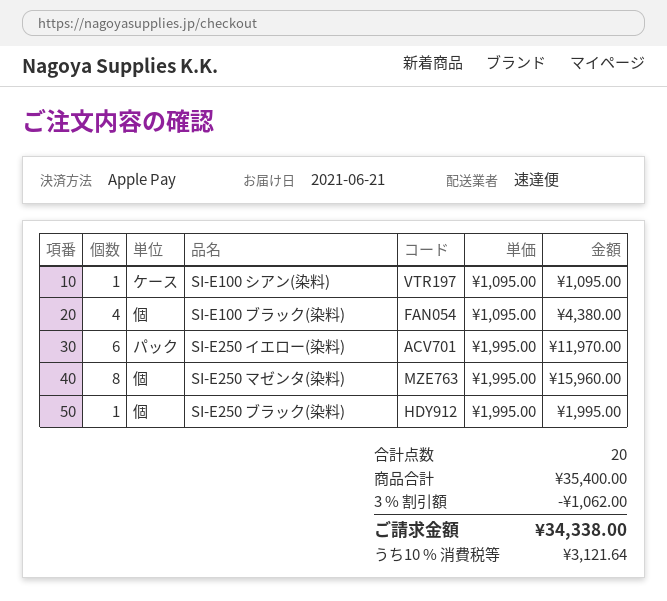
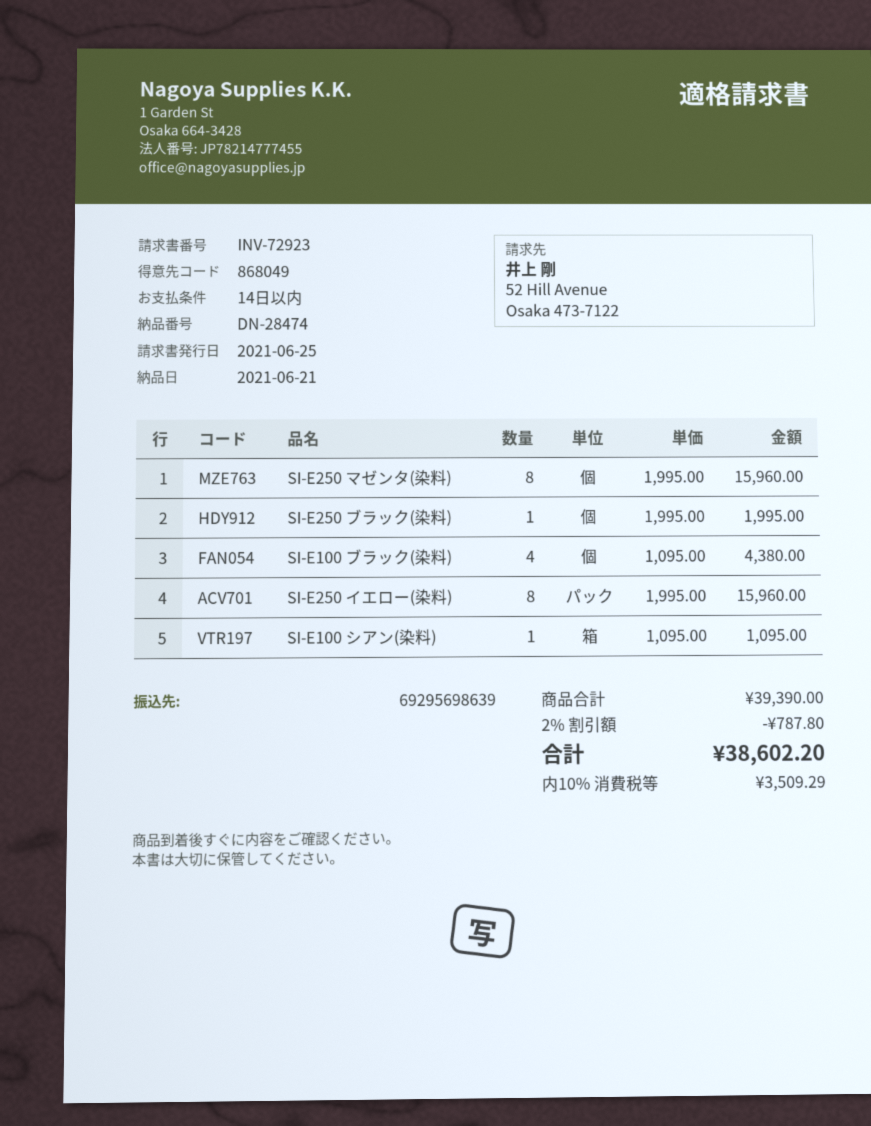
SI-E250 イエロー(染料): 6 x 1995.00 = 11970.00 -> 8 x 1995.00 = 15960.00
subtotal: 35400.00 -> 39390.00
discount: 3% = 1062.00 -> 2% = 787.80
tax: 10% = 3121.64 -> 10% = 3509.29
total: 34338.00 -> 38602.20

